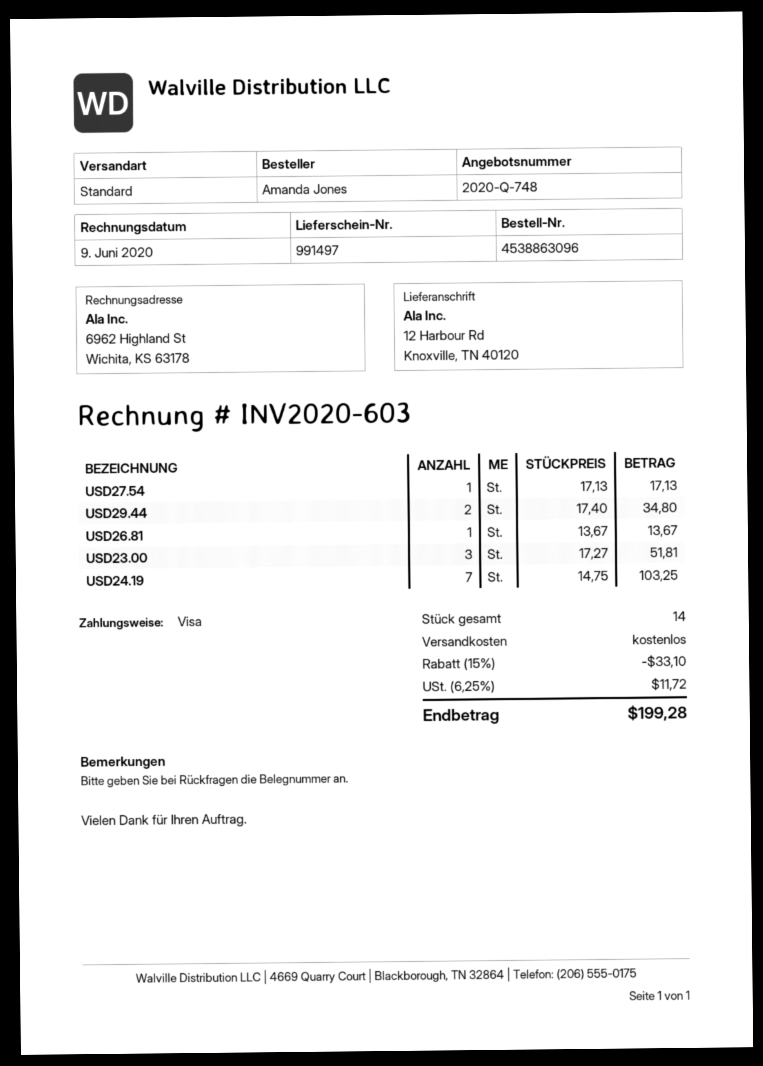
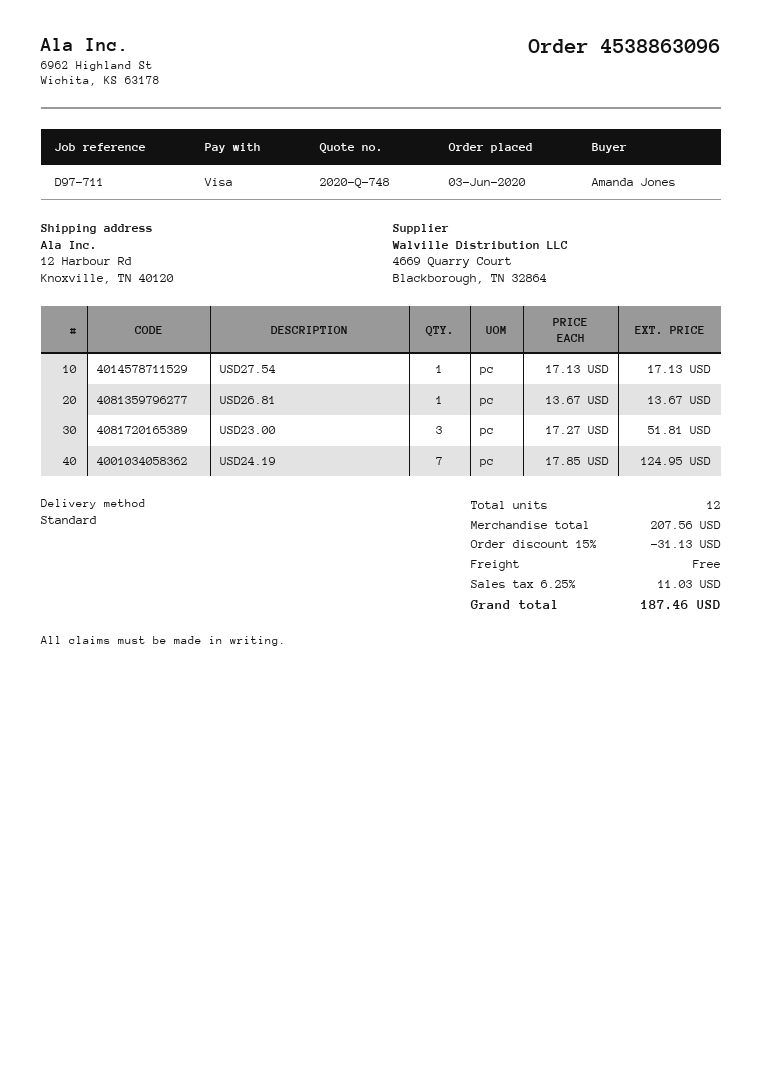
USD29.44: 2 x 17.40 = 34.80 -> none
USD24.19: 7 x 14.75 = 103.25 -> 7 x 17.85 = 124.95
total quantity: 14 -> 12
discount: 15% = 33.10 -> 15% = 31.13
tax: 6.25% = 11.72 -> 6.25% = 11.03
total: 199.28 -> 187.46

